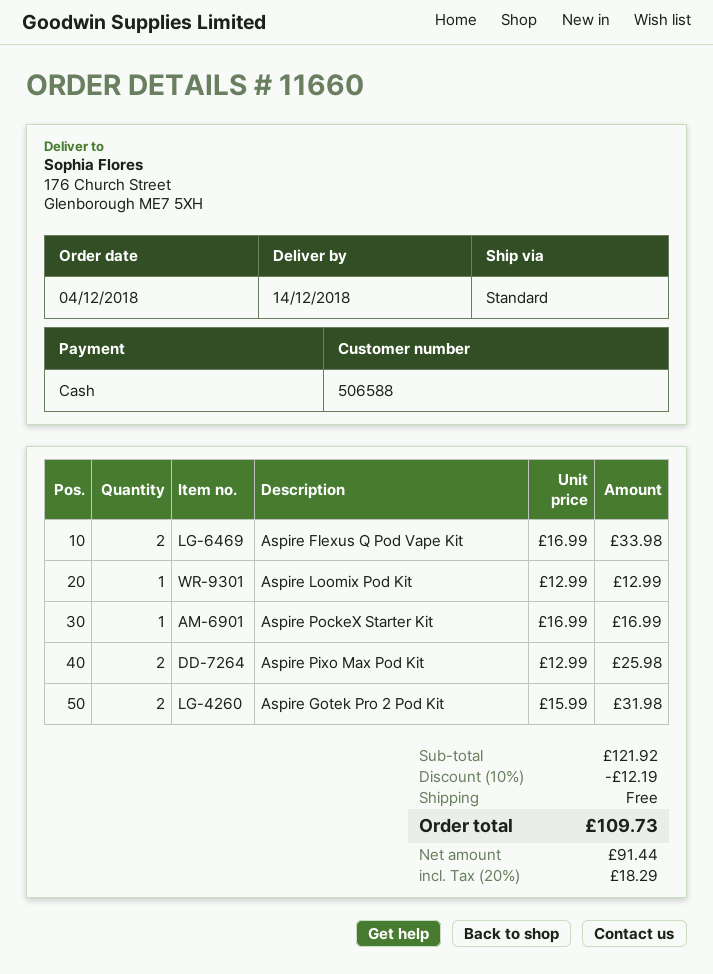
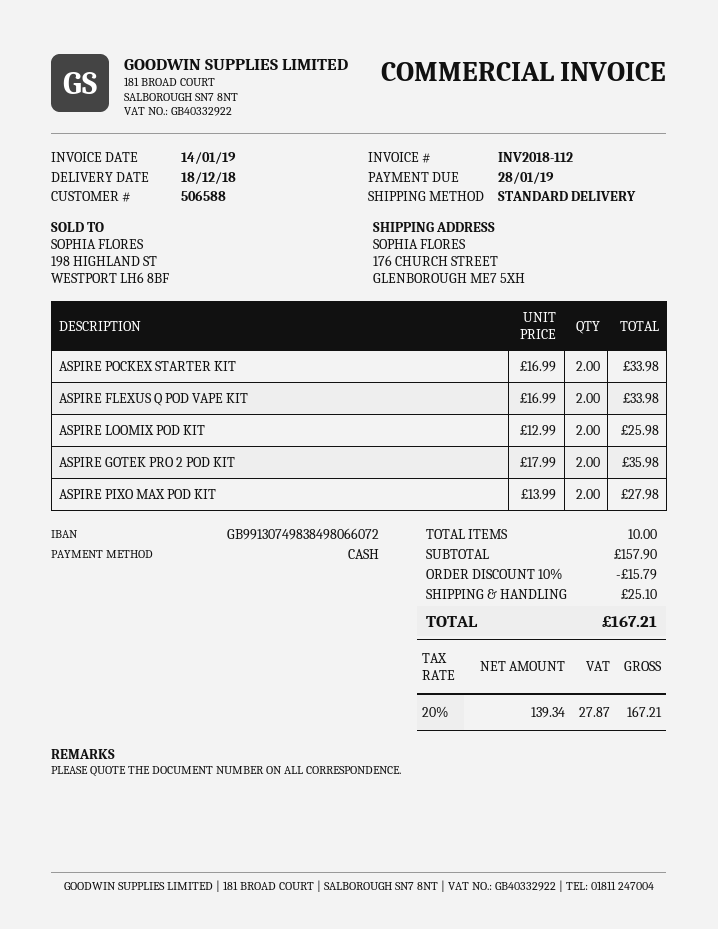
delivery date: 2018-12-14 -> 2018-12-18
Aspire Loomix Pod Kit: 1 x 12.99 = 12.99 -> 2 x 12.99 = 25.98
Aspire PockeX Starter Kit: 1 x 16.99 = 16.99 -> 2 x 16.99 = 33.98
Aspire Pixo Max Pod Kit: 2 x 12.99 = 25.98 -> 2 x 13.99 = 27.98
Aspire Gotek Pro 2 Pod Kit: 2 x 15.99 = 31.98 -> 2 x 17.99 = 35.98
subtotal: 121.92 -> 157.90
discount: 10% = 12.19 -> 10% = 15.79
shipping: 0.00 -> 25.10
net: 91.44 -> 139.34
tax: 20% = 18.29 -> 20% = 27.87
total: 109.73 -> 167.21

